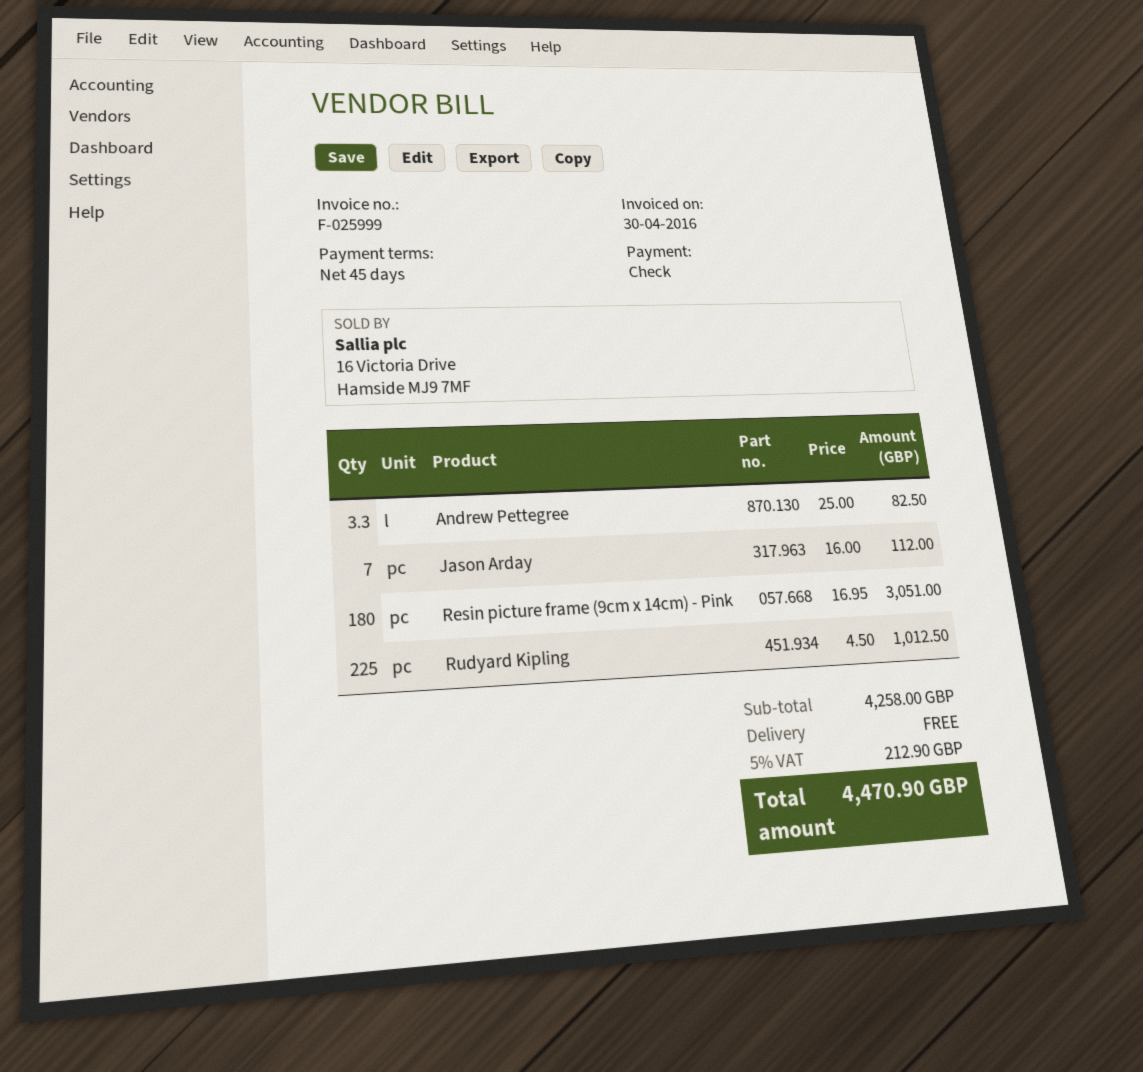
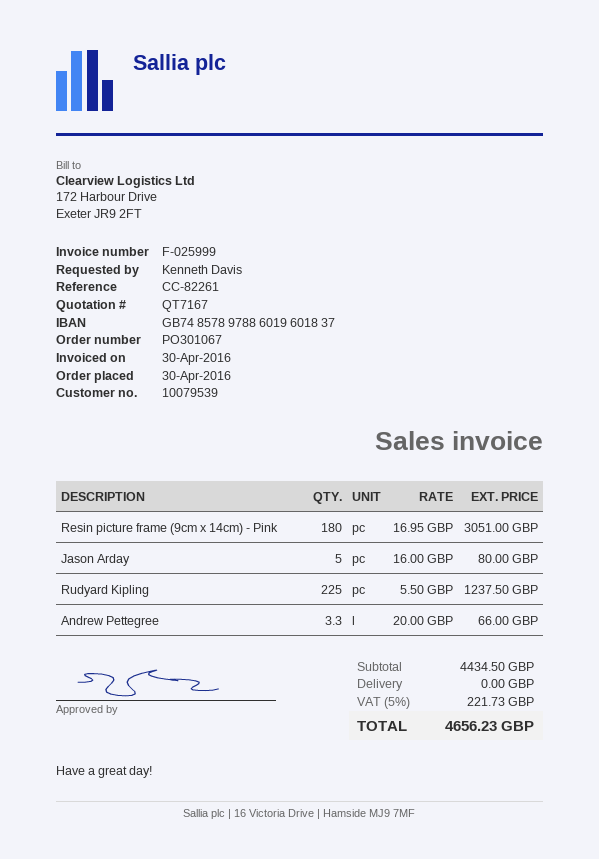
Andrew Pettegree: 3.3 x 25.00 = 82.50 -> 3.3 x 20.00 = 66.00
Jason Arday: 7 x 16.00 = 112.00 -> 5 x 16.00 = 80.00
Rudyard Kipling: 225 x 4.50 = 1012.50 -> 225 x 5.50 = 1237.50
subtotal: 4258.00 -> 4434.50
tax: 5% = 212.90 -> 5% = 221.73
total: 4470.90 -> 4656.23

